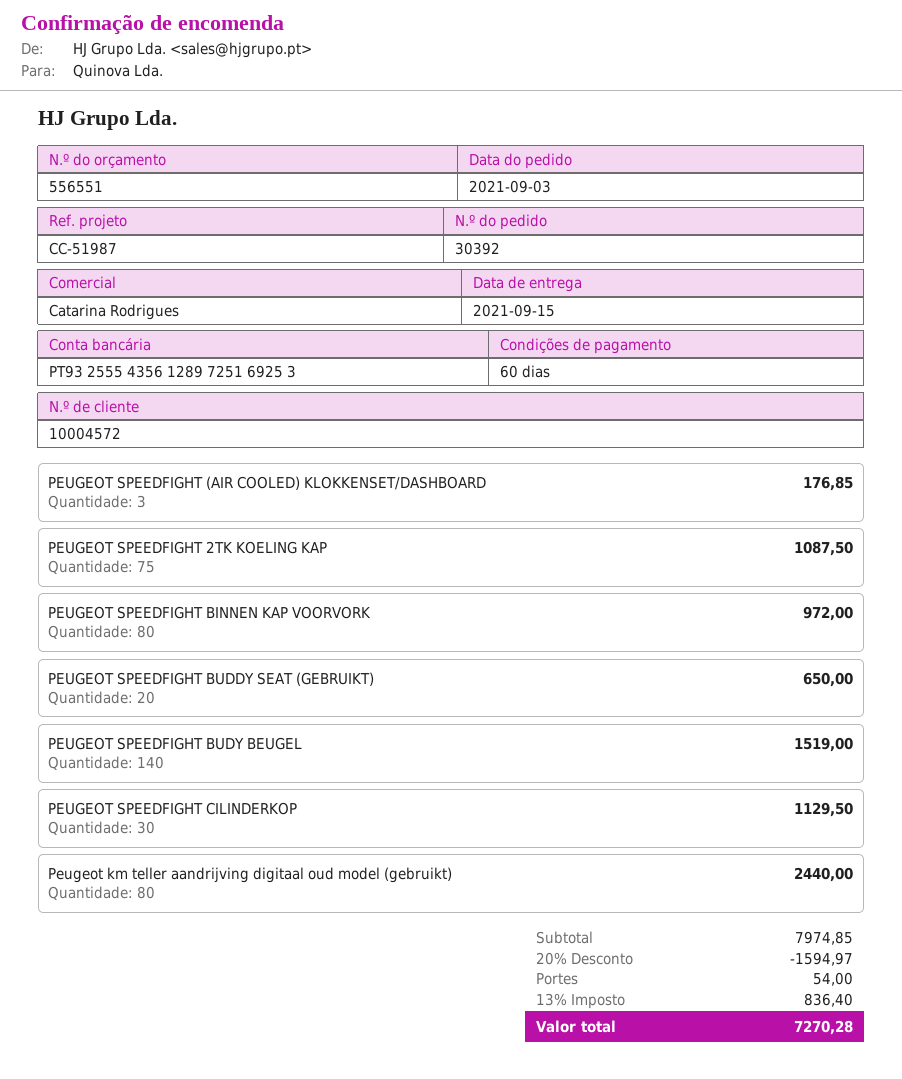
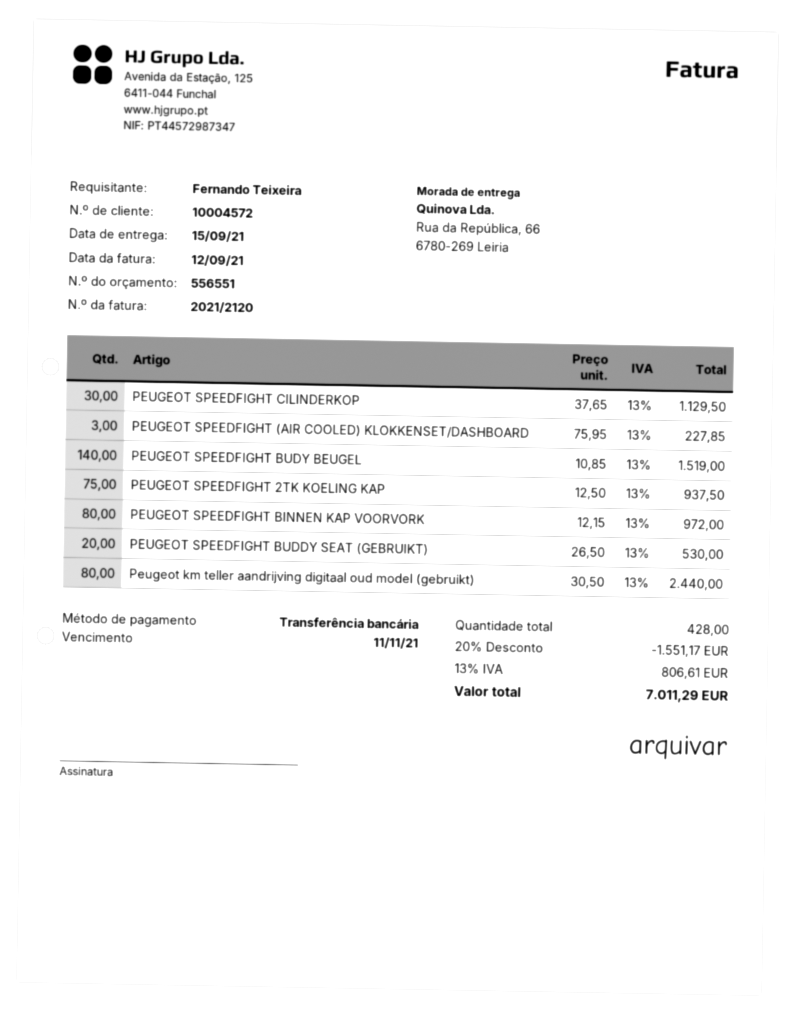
PEUGEOT SPEEDFIGHT (AIR COOLED) KLOKKENSET/DASHBOARD: 3 for 176.85 -> 3 for 227.85
PEUGEOT SPEEDFIGHT 2TK KOELING KAP: 75 for 1087.50 -> 75 for 937.50
PEUGEOT SPEEDFIGHT BUDDY SEAT (GEBRUIKT): 20 for 650.00 -> 20 for 530.00
discount: 20% = 1594.97 -> 20% = 1551.17
shipping: 54.00 -> none
tax: 13% = 836.40 -> 13% = 806.61
total: 7270.28 -> 7011.29

